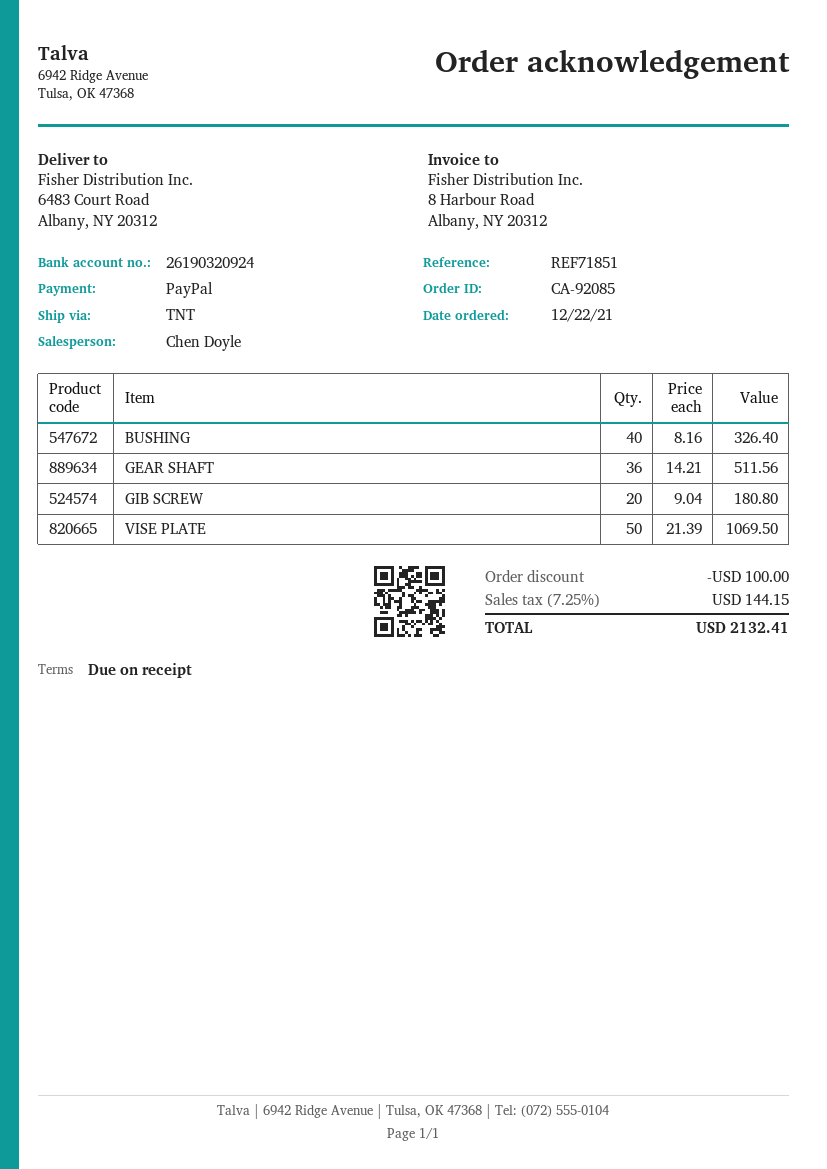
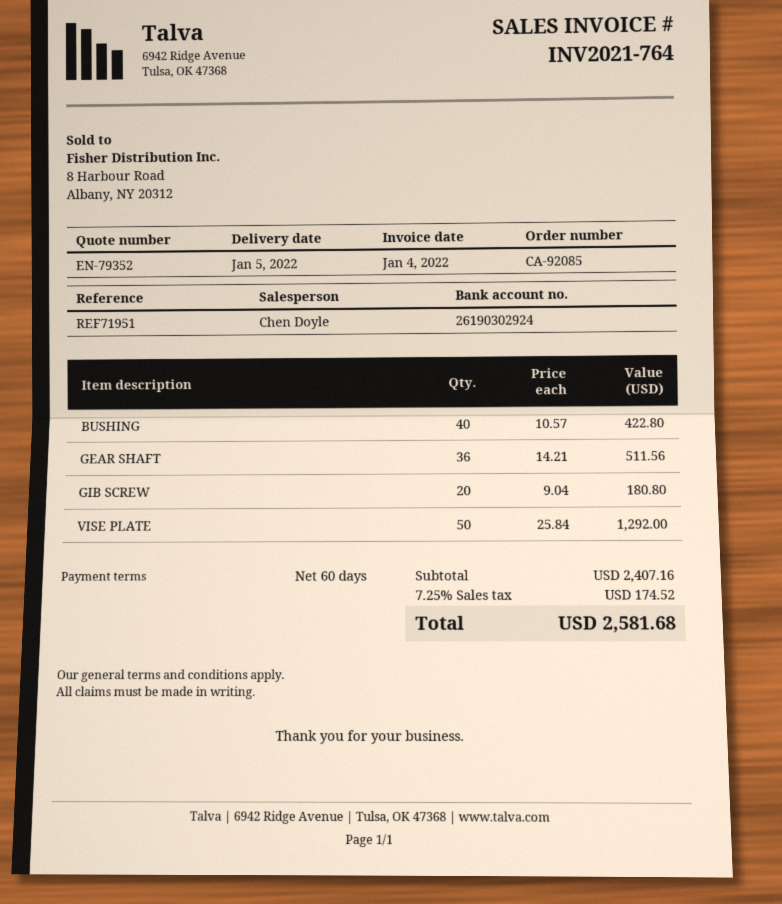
payment terms: on receipt -> 60 days
reference: REF71851 -> REF71951
bank account: 26190320924 -> 26190302924
BUSHING: 40 x 8.16 = 326.40 -> 40 x 10.57 = 422.80
VISE PLATE: 50 x 21.39 = 1069.50 -> 50 x 25.84 = 1292.00
discount: 100.00 -> none
tax: 7.25% = 144.15 -> 7.25% = 174.52
total: 2132.41 -> 2581.68

